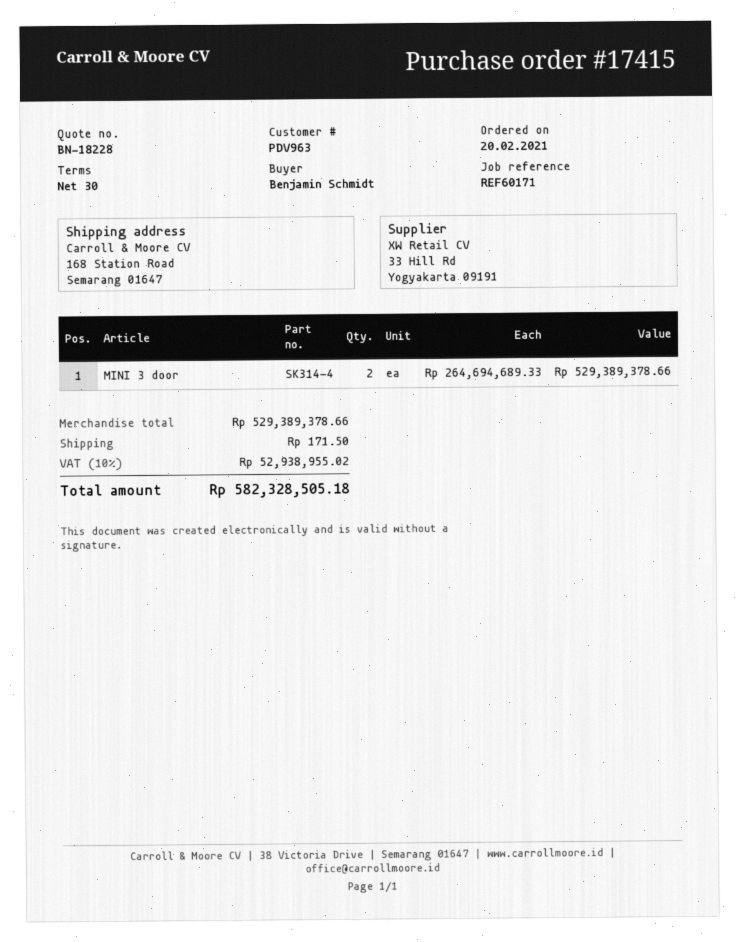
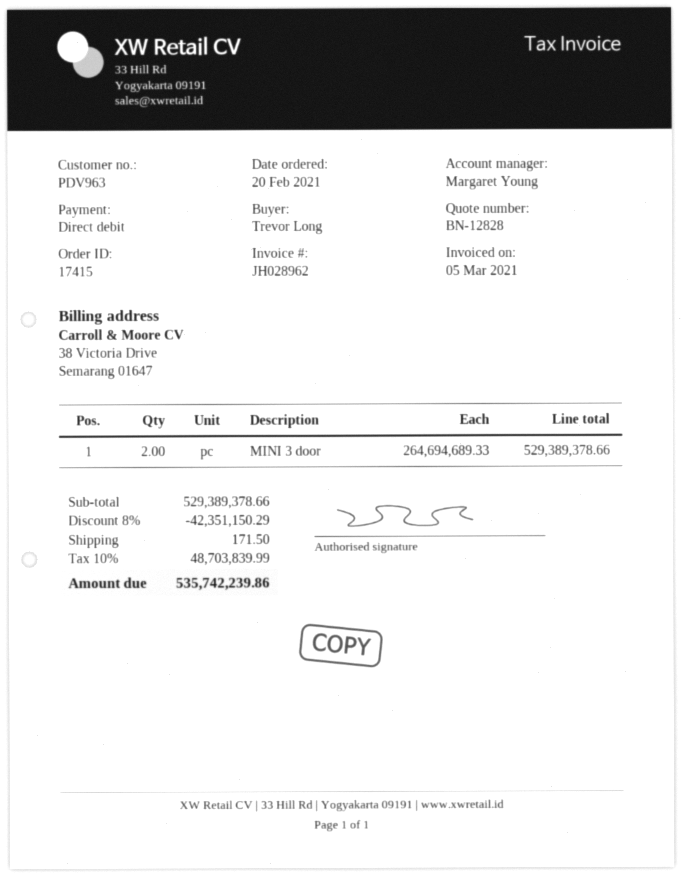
quote number: BN-18228 -> BN-12828
ordered by: Benjamin Schmidt -> Trevor Long
discount: none -> 8% = 42351150.29
tax: 10% = 52938955.02 -> 10% = 48703839.99
total: 582328505.18 -> 535742239.86

